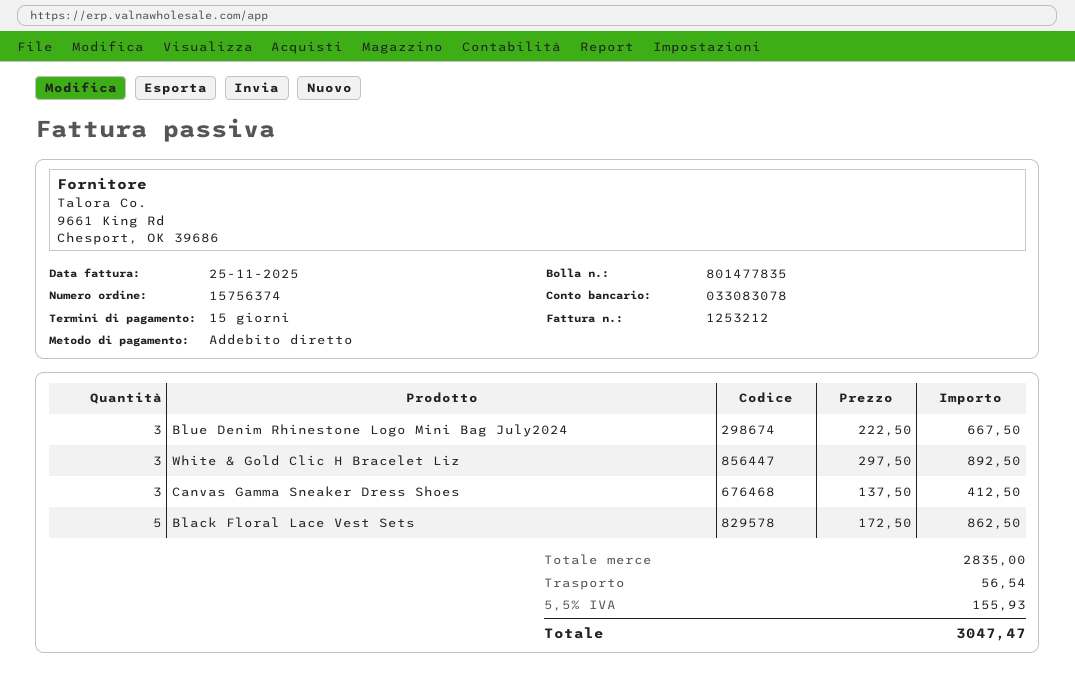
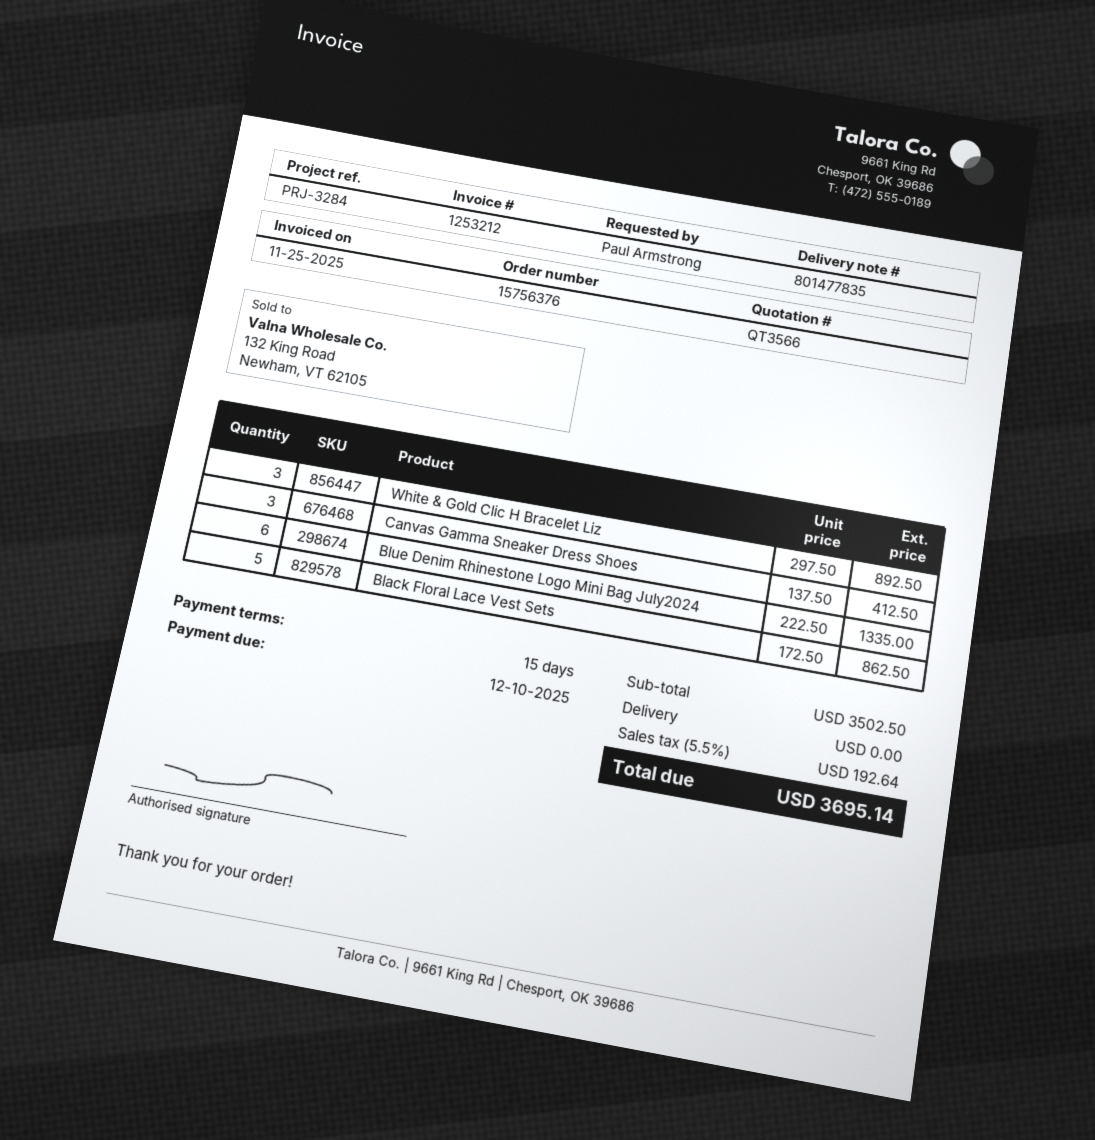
order number: 15756374 -> 15756376
Blue Denim Rhinestone Logo Mini Bag July2024: 3 x 222.50 = 667.50 -> 6 x 222.50 = 1335.00
subtotal: 2835.00 -> 3502.50
shipping: 56.54 -> 0.00
tax: 5.5% = 155.93 -> 5.5% = 192.64
total: 3047.47 -> 3695.14

